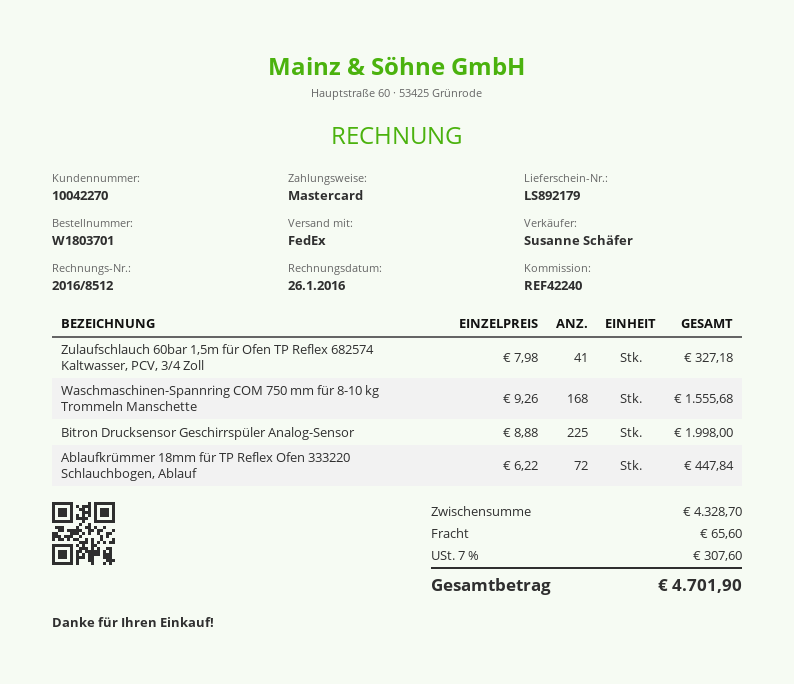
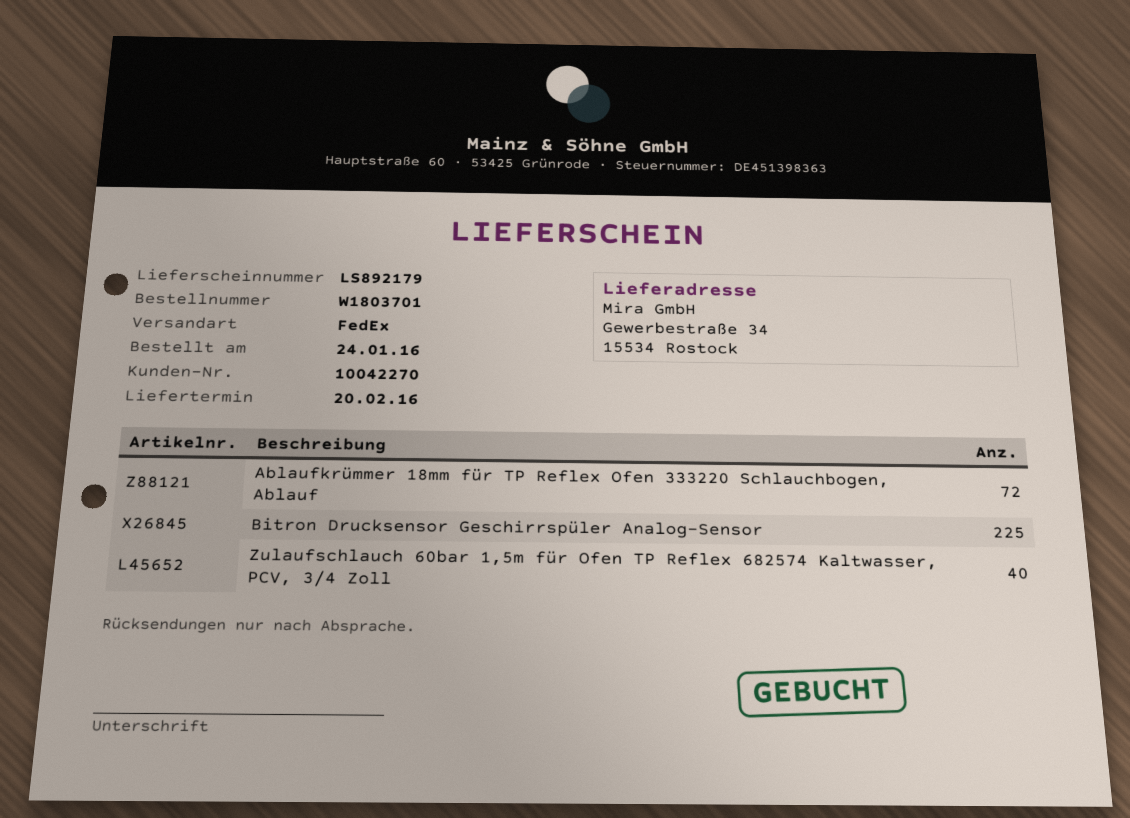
Zulaufschlauch 60bar 1,5m für Ofen TP Reflex 682574 Kaltwasser, PCV, 3/4 Zoll: 41 -> 40
Waschmaschinen-Spannring COM 750 mm für 8-10 kg Trommeln Manschette: 168 -> none

